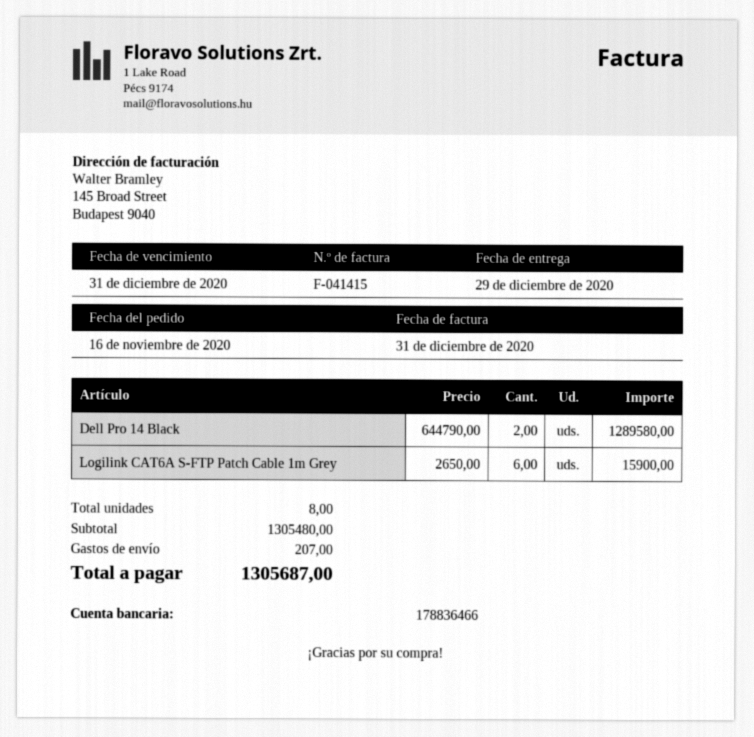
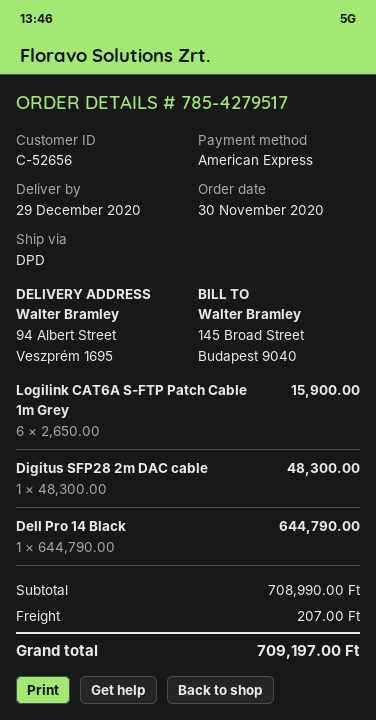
order date: 2020-11-16 -> 2020-11-30
Dell Pro 14 Black: 2 x 644790.00 = 1289580.00 -> 1 x 644790.00 = 644790.00
Digitus SFP28 2m DAC cable: none -> 1 x 48300.00 = 48300.00
subtotal: 1305480.00 -> 708990.00
total: 1305687.00 -> 709197.00

